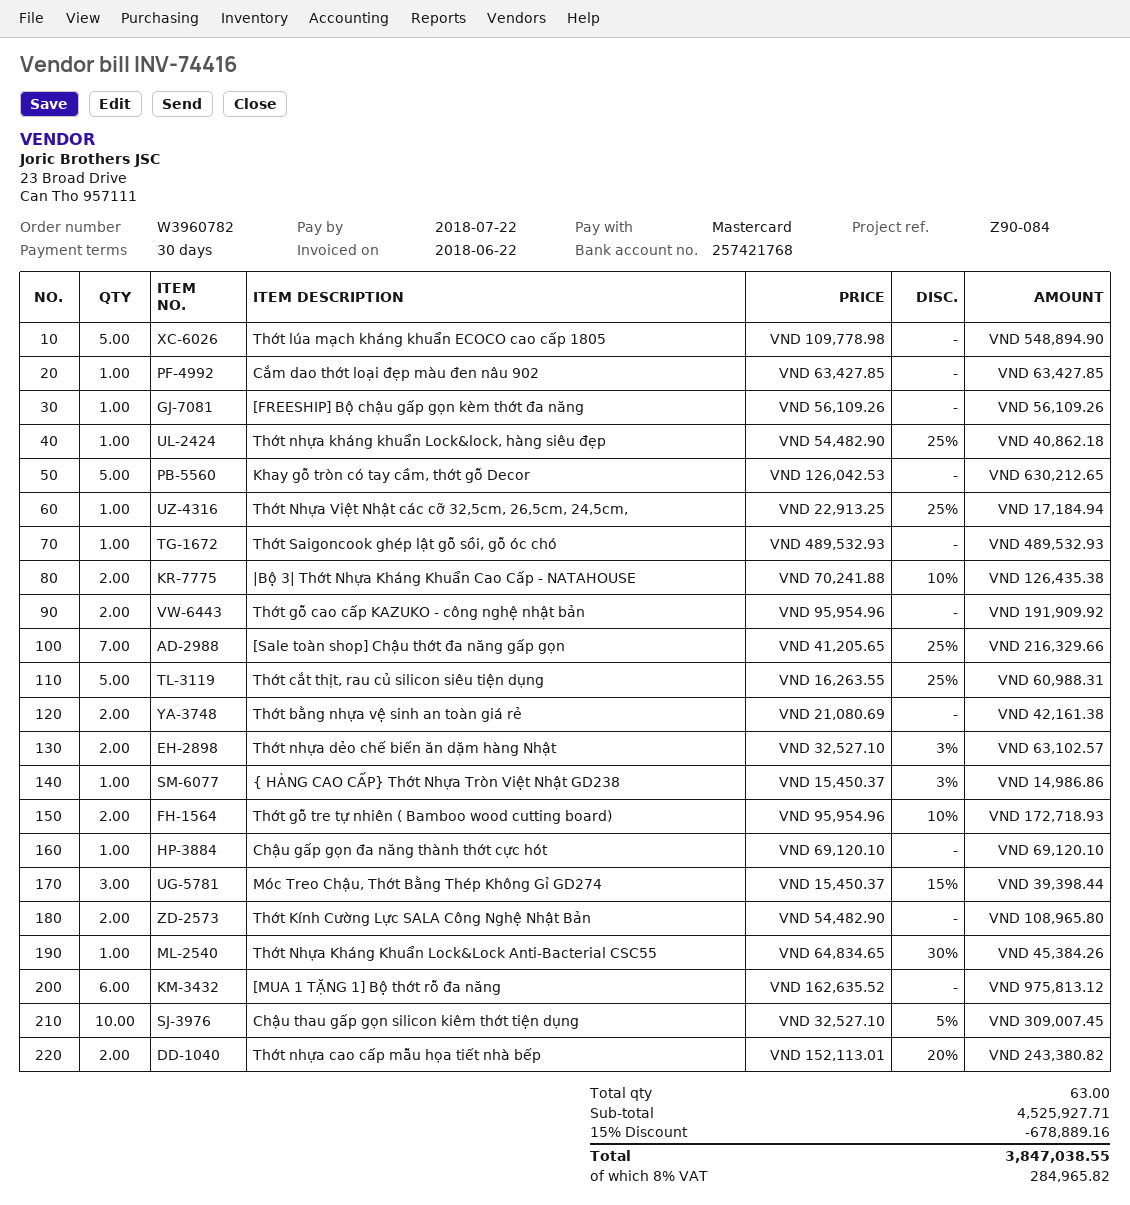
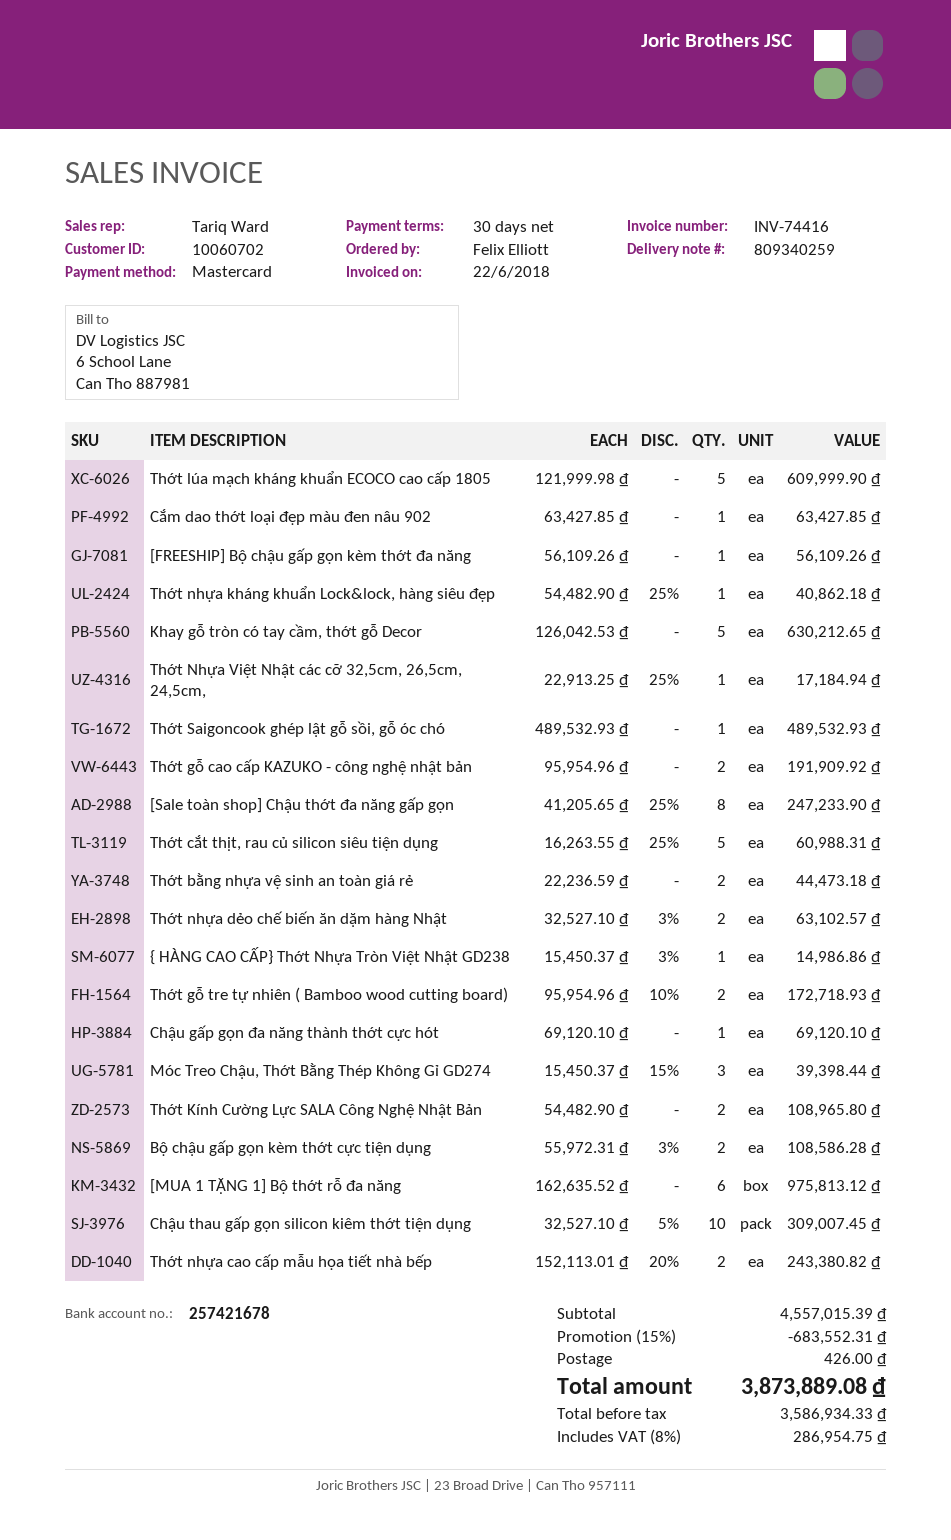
bank account: 257421768 -> 257421678
Thớt lúa mạch kháng khuẩn ECOCO cao cấp 1805: 5 x 109778.98 = 548894.90 -> 5 x 121999.98 = 609999.90
|Bộ 3| Thớt Nhựa Kháng Khuẩn Cao Cấp - NATAHOUSE: 2 x 70241.88 - 10% = 126435.38 -> none
[Sale toàn shop] Chậu thớt đa năng gấp gọn: 7 x 41205.65 - 25% = 216329.66 -> 8 x 41205.65 - 25% = 247233.90
Thớt bằng nhựa vệ sinh an toàn giá rẻ: 2 x 21080.69 = 42161.38 -> 2 x 22236.59 = 44473.18
Thớt Nhựa Kháng Khuẩn Lock&Lock Anti-Bacterial CSC55: 1 x 64834.65 - 30% = 45384.26 -> none
Bộ chậu gấp gọn kèm thớt cực tiện dụng: none -> 2 x 55972.31 - 3% = 108586.28
subtotal: 4525927.71 -> 4557015.39
discount: 15% = 678889.16 -> 15% = 683552.31
shipping: none -> 426.00
tax: 8% = 284965.82 -> 8% = 286954.75
total: 3847038.55 -> 3873889.08

